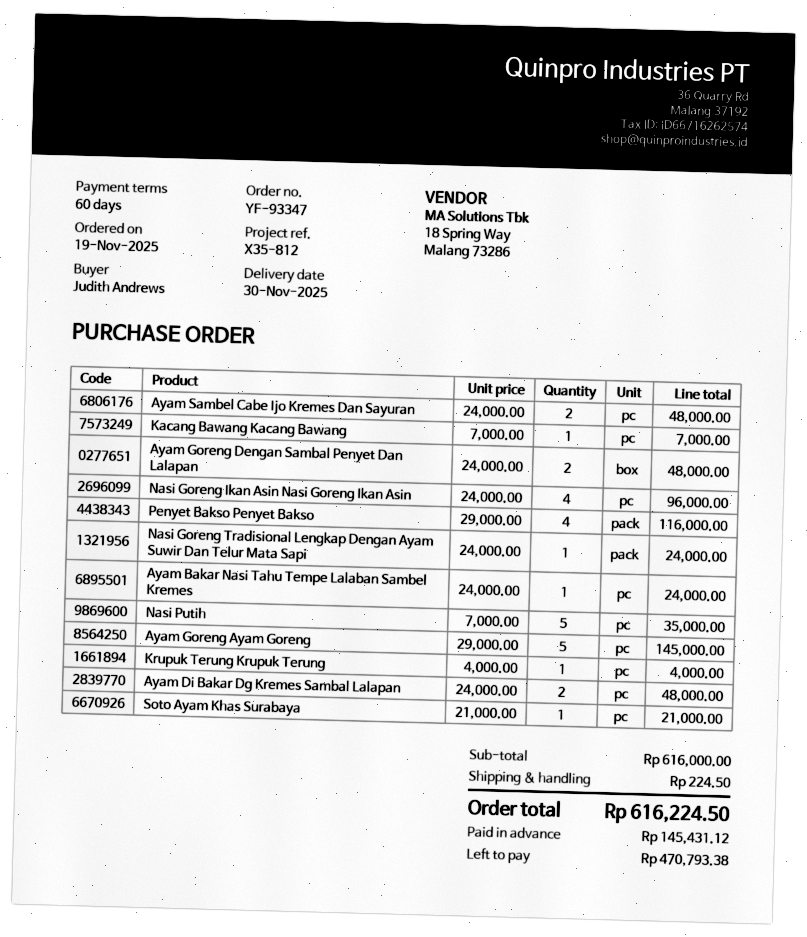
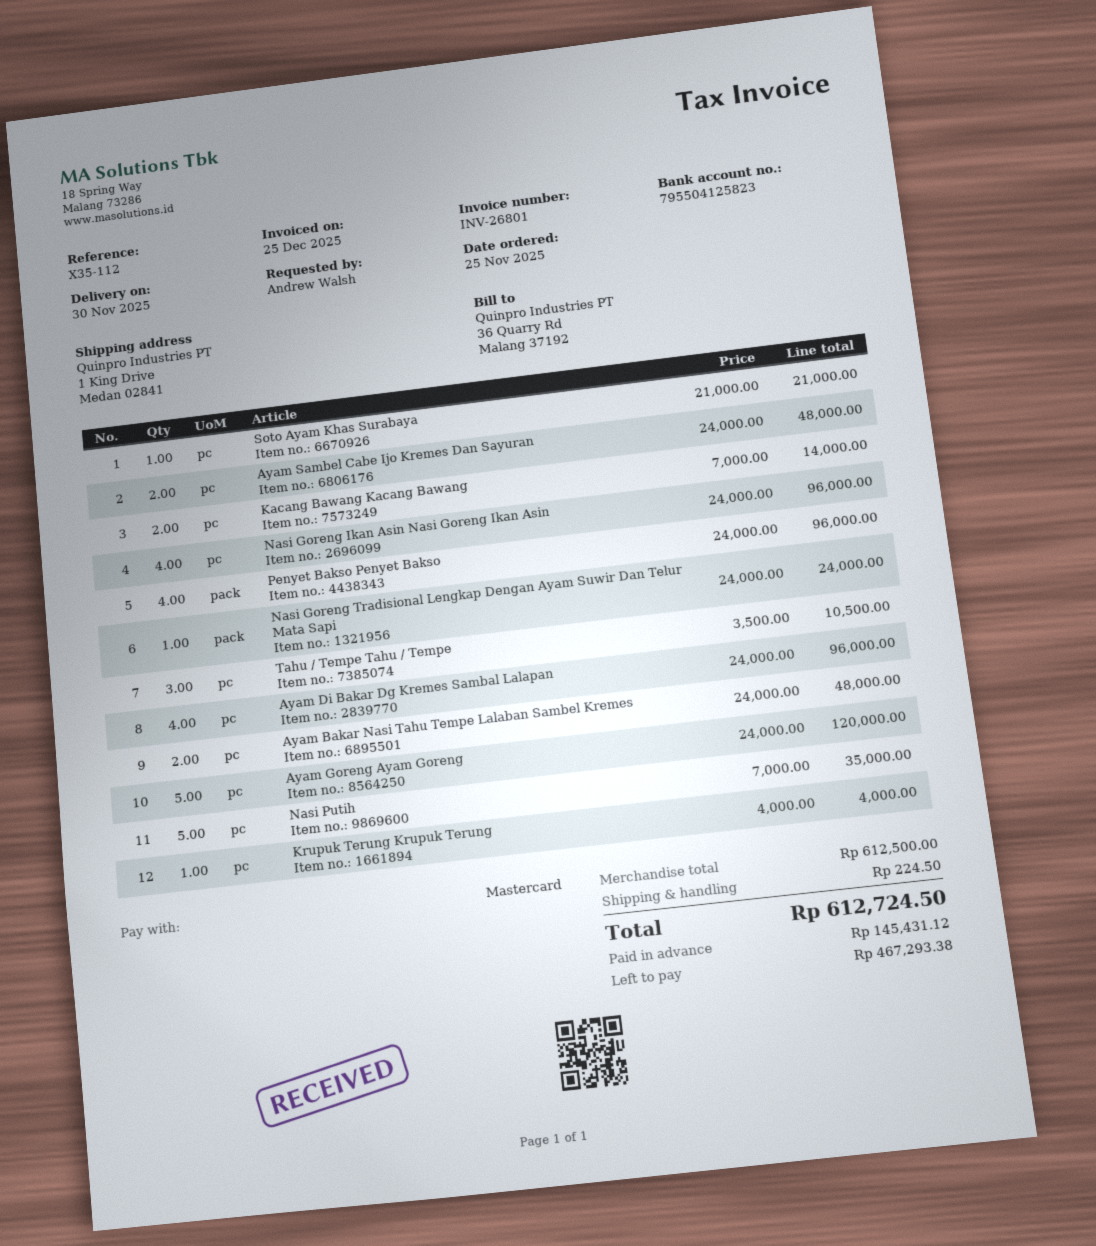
order date: 2025-11-19 -> 2025-11-25
reference: X35-812 -> X35-112
ordered by: Judith Andrews -> Andrew Walsh
Kacang Bawang Kacang Bawang: 1 x 7000.00 = 7000.00 -> 2 x 7000.00 = 14000.00
Ayam Goreng Dengan Sambal Penyet Dan Lalapan: 2 x 24000.00 = 48000.00 -> none
Penyet Bakso Penyet Bakso: 4 x 29000.00 = 116000.00 -> 4 x 24000.00 = 96000.00
Ayam Bakar Nasi Tahu Tempe Lalaban Sambel Kremes: 1 x 24000.00 = 24000.00 -> 2 x 24000.00 = 48000.00
Ayam Goreng Ayam Goreng: 5 x 29000.00 = 145000.00 -> 5 x 24000.00 = 120000.00
Ayam Di Bakar Dg Kremes Sambal Lalapan: 2 x 24000.00 = 48000.00 -> 4 x 24000.00 = 96000.00
Tahu / Tempe Tahu / Tempe: none -> 3 x 3500.00 = 10500.00
subtotal: 616000.00 -> 612500.00
total: 616224.50 -> 612724.50
balance: 470793.38 -> 467293.38

